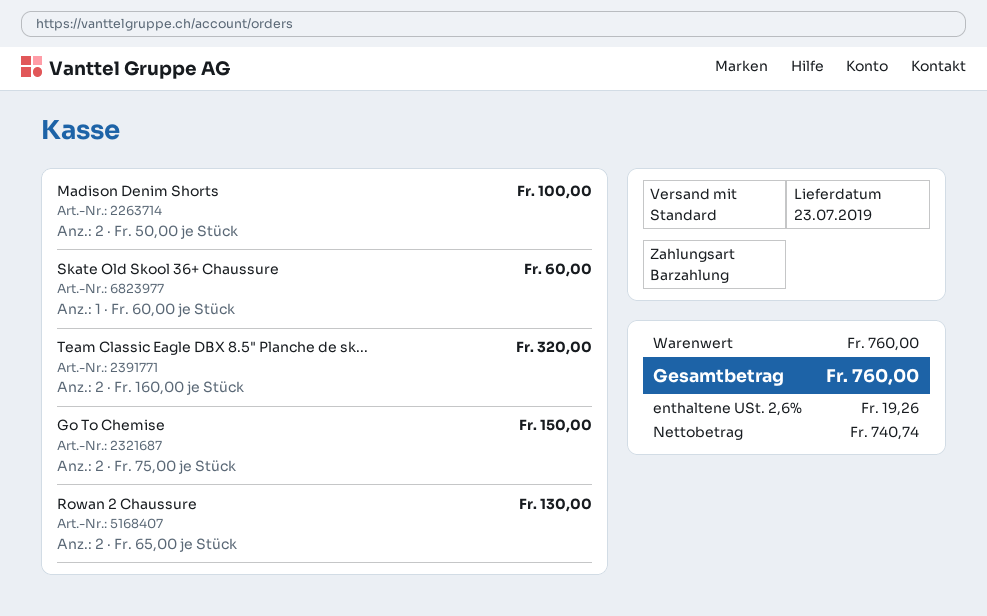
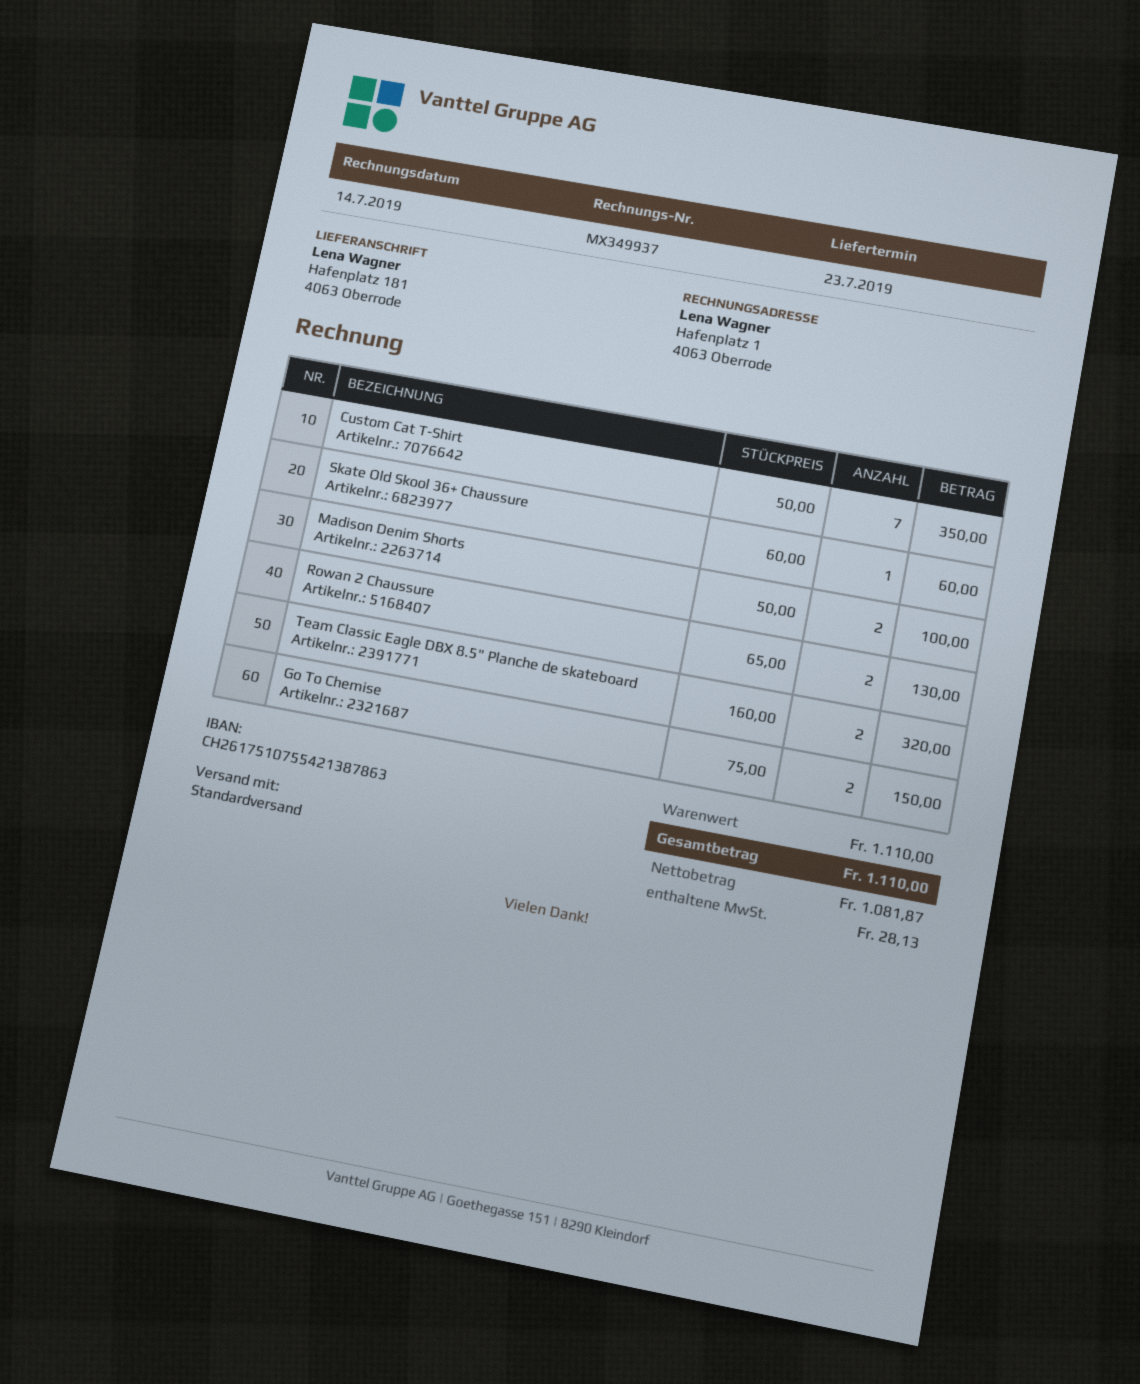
Custom Cat T-Shirt: none -> 7 x 50.00 = 350.00
subtotal: 760.00 -> 1110.00
net: 740.74 -> 1081.87
tax: 19.26 -> 28.13
total: 760.00 -> 1110.00

